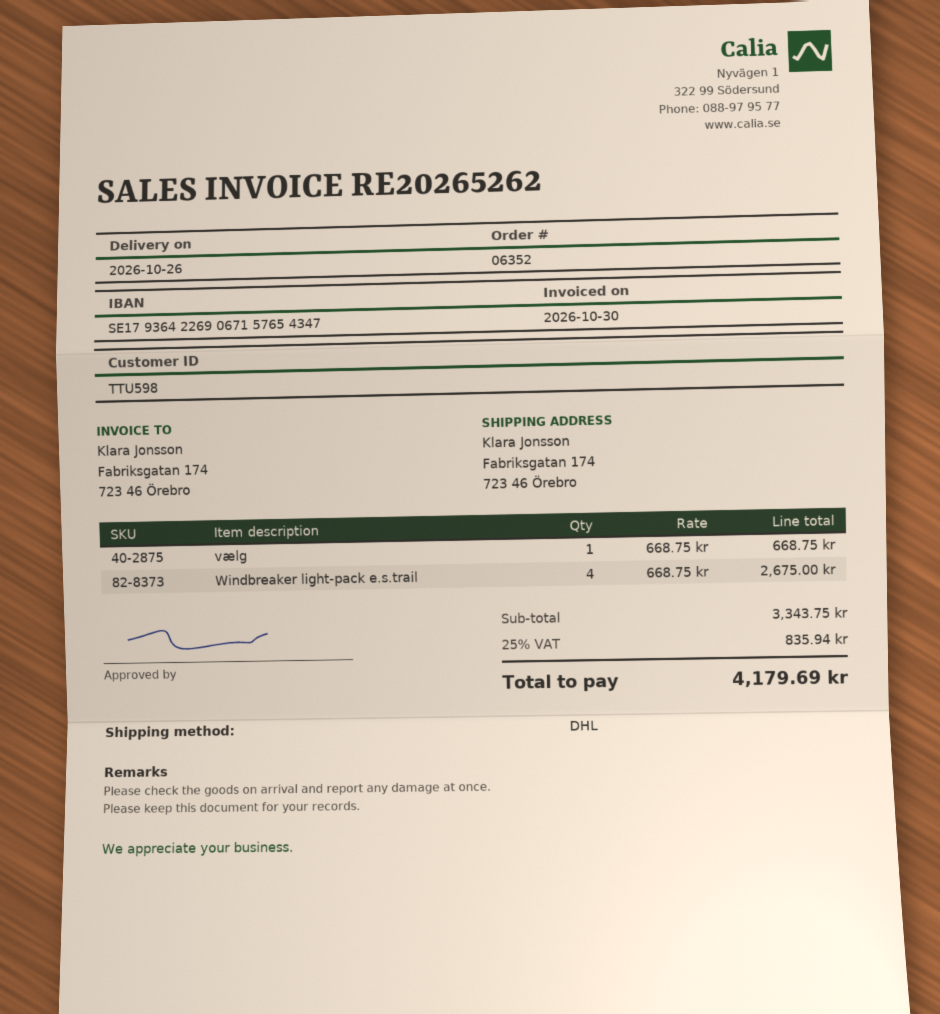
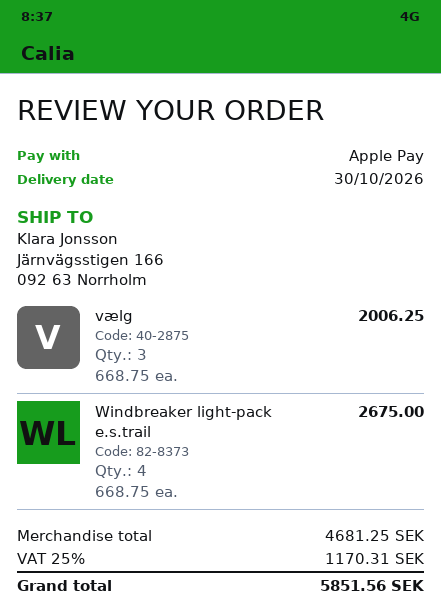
delivery date: 2026-10-26 -> 2026-10-30
ship to: Fabriksgatan 174, 723 46 Örebro -> Järnvägsstigen 166, 092 63 Norrholm
vælg: 1 x 668.75 = 668.75 -> 3 x 668.75 = 2006.25
subtotal: 3343.75 -> 4681.25
tax: 25% = 835.94 -> 25% = 1170.31
total: 4179.69 -> 5851.56

